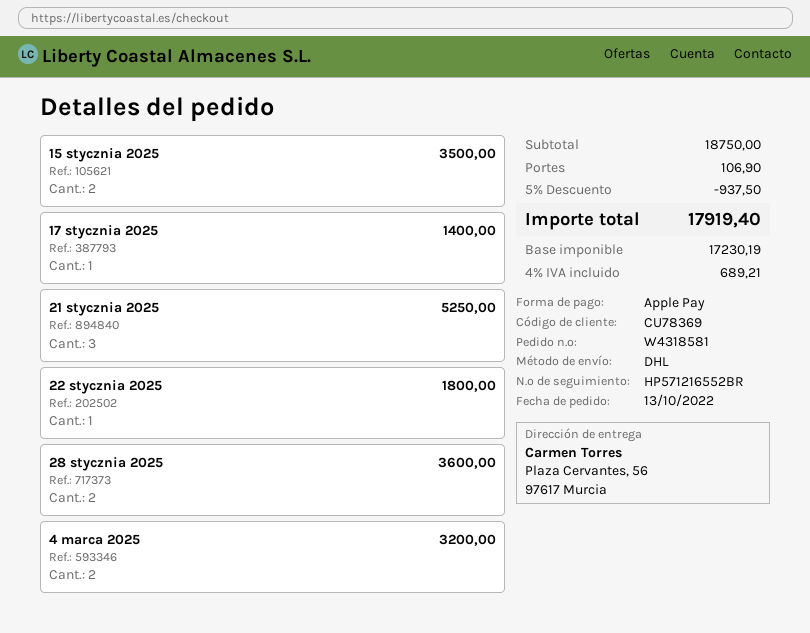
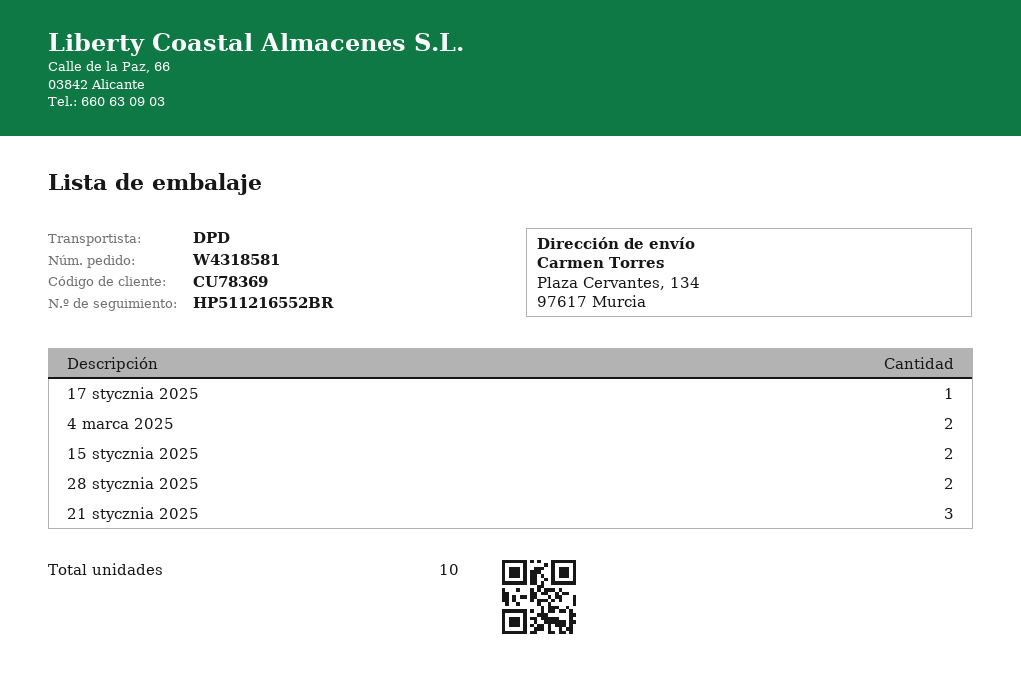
shipping method: DHL -> DPD
tracking number: HP571216552BR -> HP511216552BR
ship to: Plaza Cervantes, 56, 97617 Murcia -> Plaza Cervantes, 134, 97617 Murcia
22 stycznia 2025: 1 -> none

